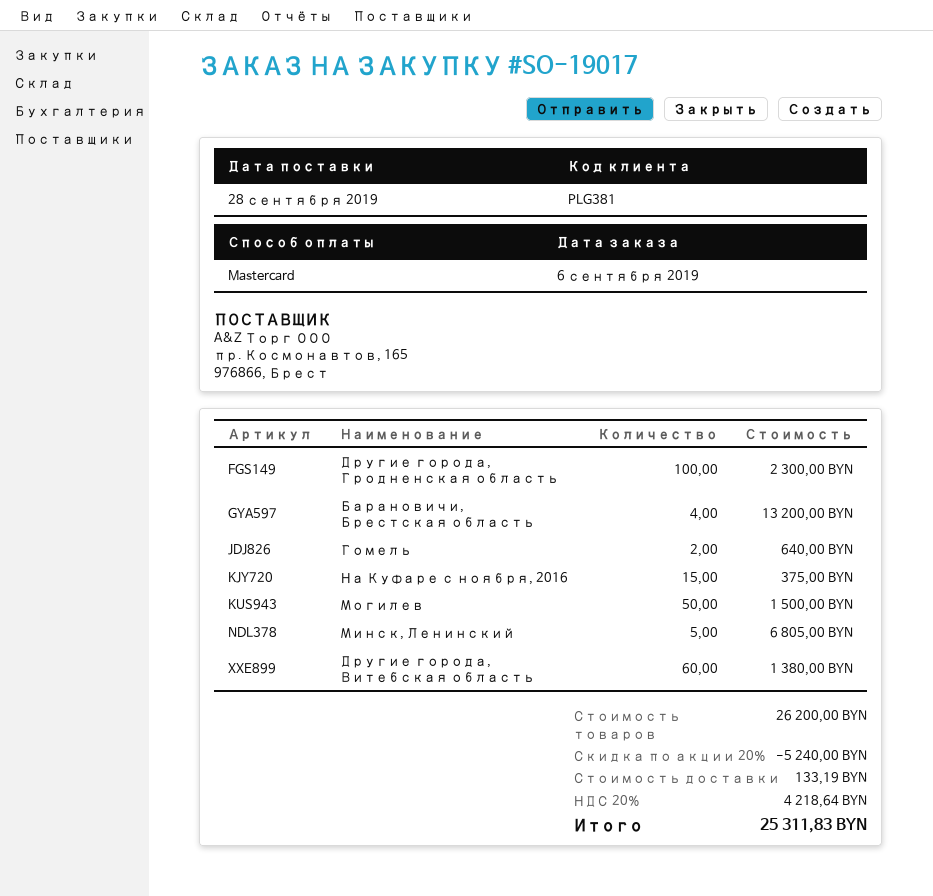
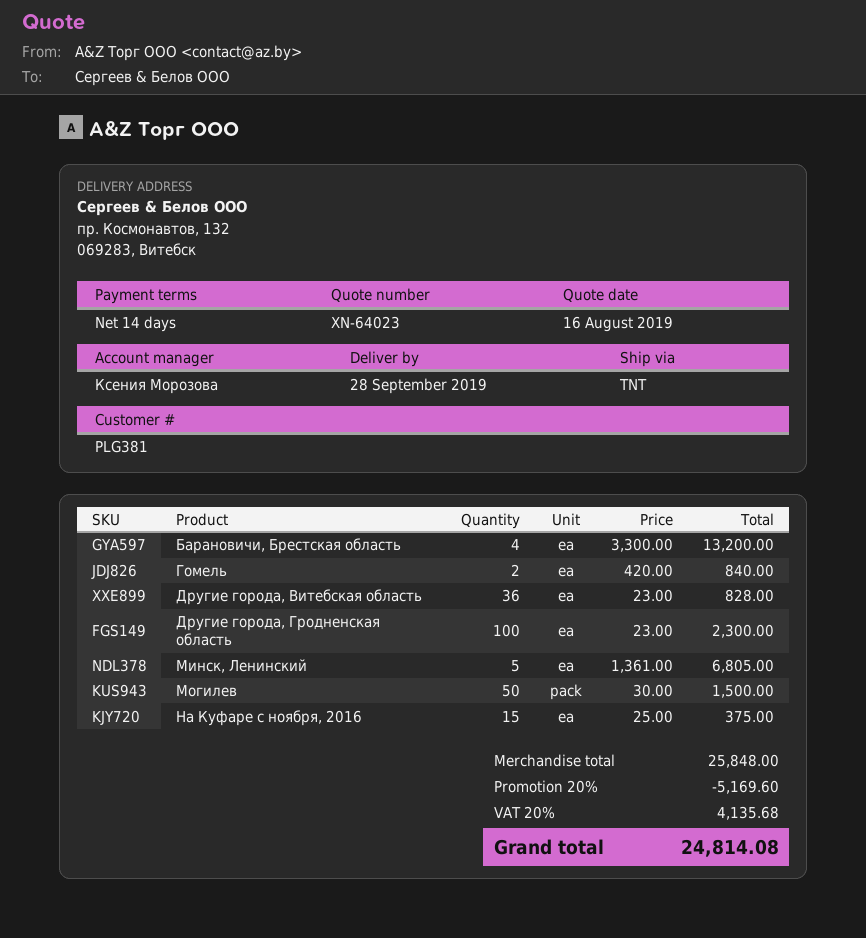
Гомель: 2 for 640.00 -> 2 for 840.00
Другие города, Витебская область: 60 for 1380.00 -> 36 for 828.00
subtotal: 26200.00 -> 25848.00
discount: 20% = 5240.00 -> 20% = 5169.60
shipping: 133.19 -> none
tax: 20% = 4218.64 -> 20% = 4135.68
total: 25311.83 -> 24814.08

